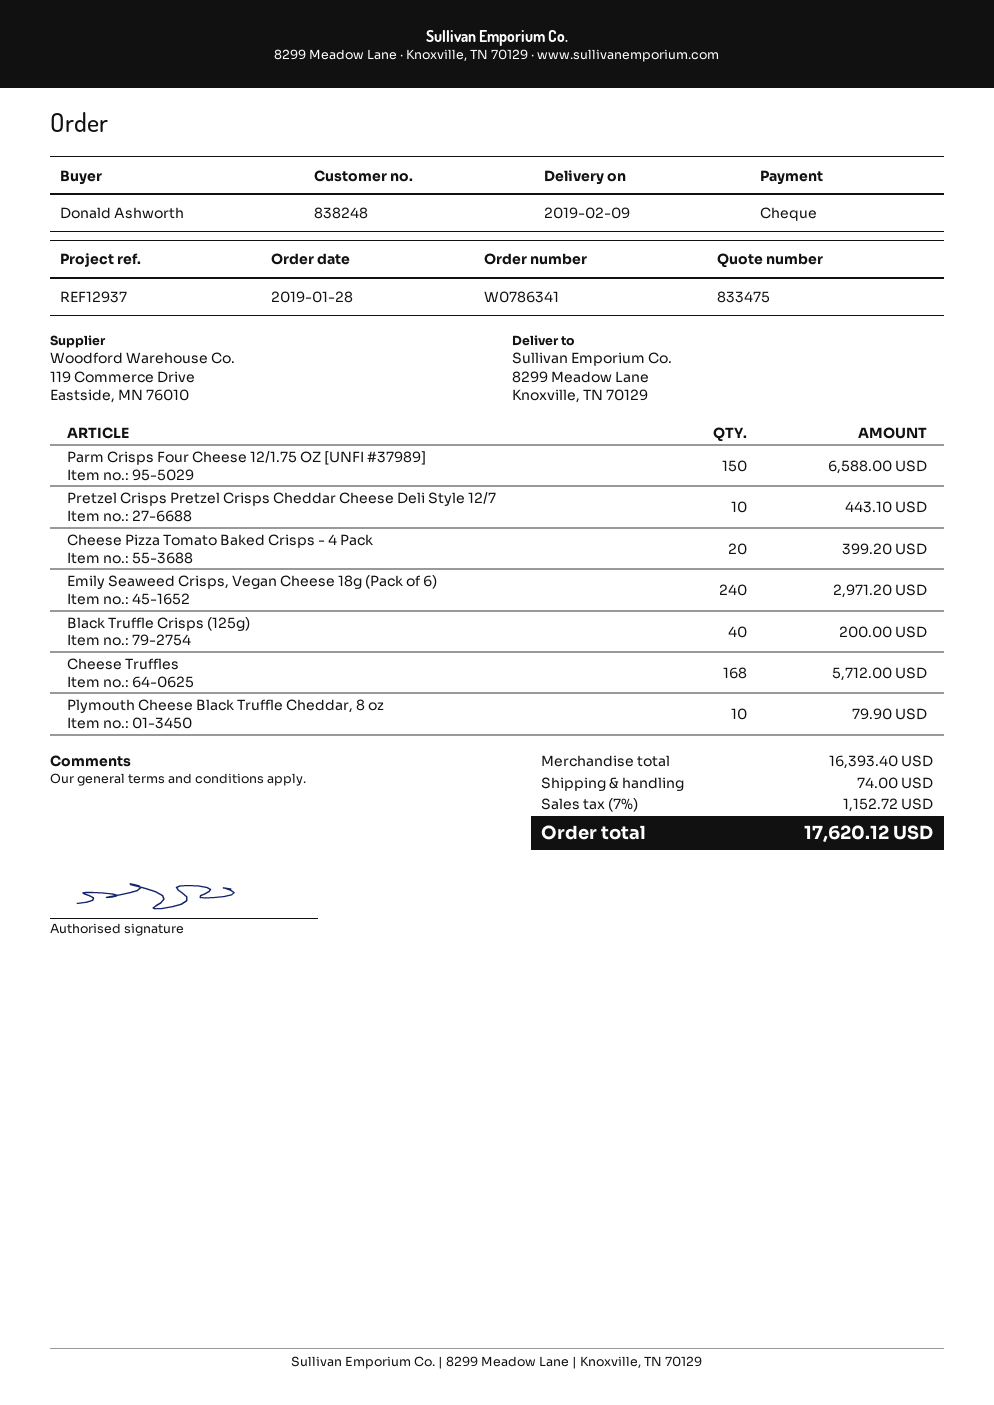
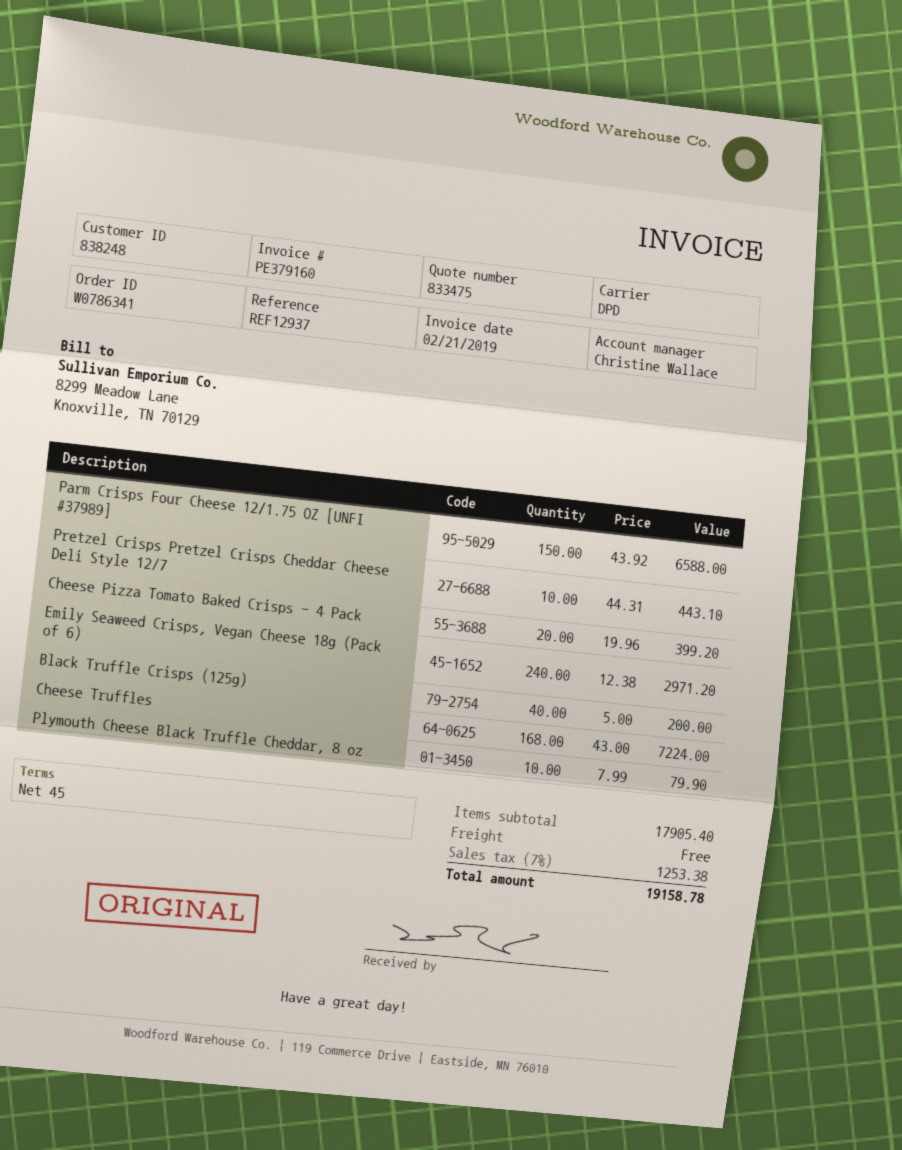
Cheese Truffles: 168 for 5712.00 -> 168 for 7224.00
subtotal: 16393.40 -> 17905.40
shipping: 74.00 -> 0.00
tax: 7% = 1152.72 -> 7% = 1253.38
total: 17620.12 -> 19158.78

